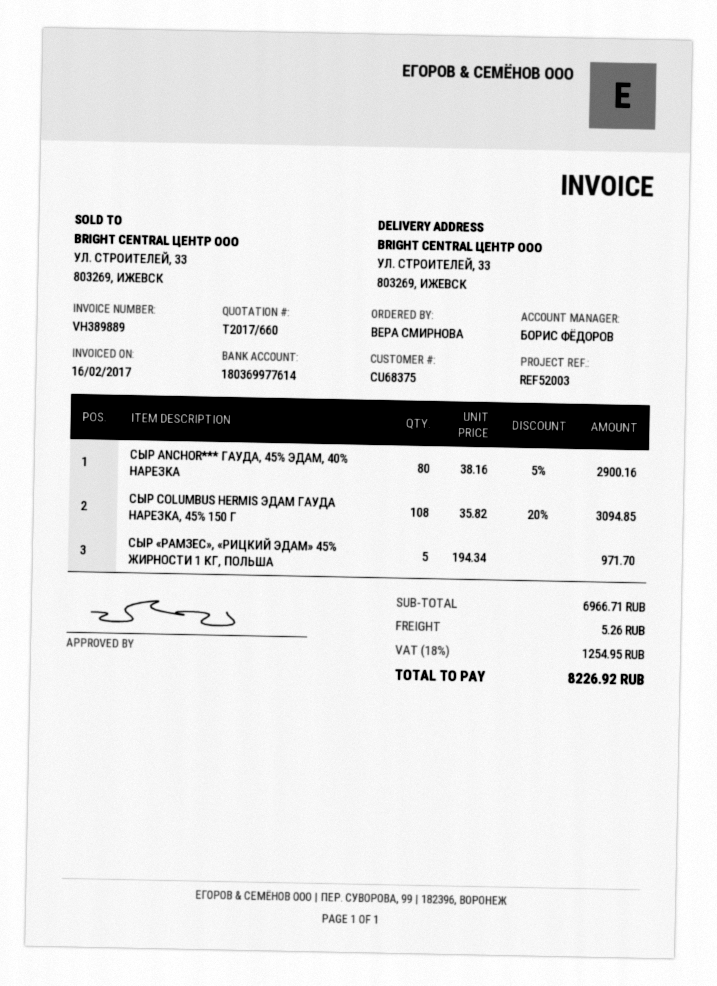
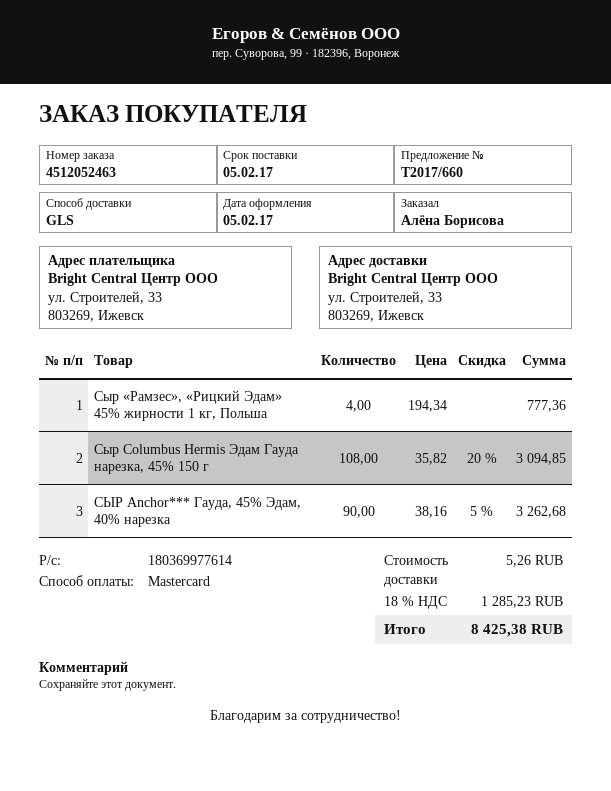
ordered by: ВЕРА СМИРНОВА -> Алёна Борисова
СЫР ANCHOR*** ГАУДА, 45% ЭДАМ, 40% НАРЕЗКА: 80 x 38.16 - 5% = 2900.16 -> 90 x 38.16 - 5% = 3262.68
СЫР «РАМЗЕС», «РИЦКИЙ ЭДАМ» 45% ЖИРНОСТИ 1 КГ, ПОЛЬША: 5 x 194.34 = 971.70 -> 4 x 194.34 = 777.36
tax: 18% = 1254.95 -> 18% = 1285.23
total: 8226.92 -> 8425.38

